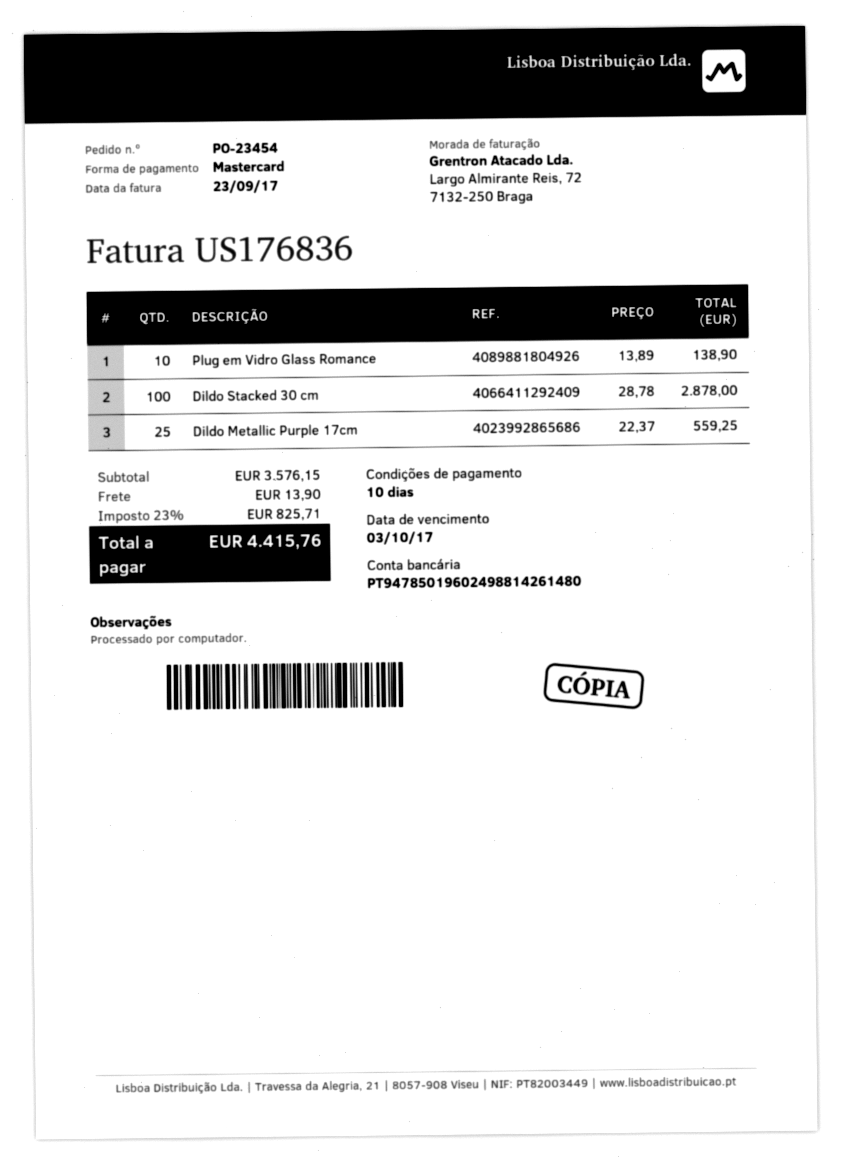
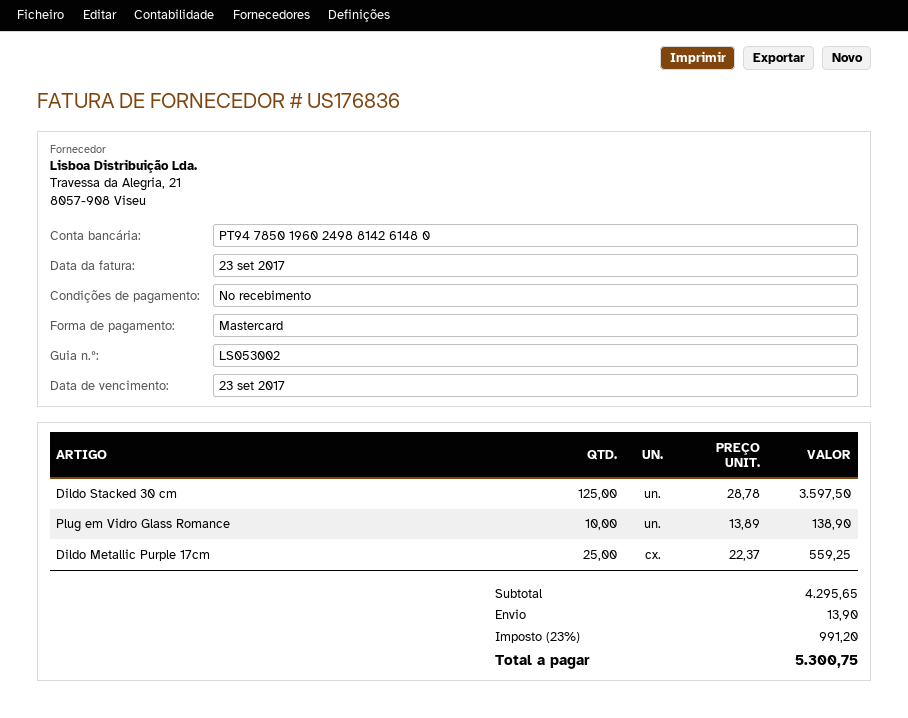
payment terms: 10 days -> on receipt
due date: 2017-10-03 -> 2017-09-23
Dildo Stacked 30 cm: 100 x 28.78 = 2878.00 -> 125 x 28.78 = 3597.50
subtotal: 3576.15 -> 4295.65
tax: 23% = 825.71 -> 23% = 991.20
total: 4415.76 -> 5300.75

